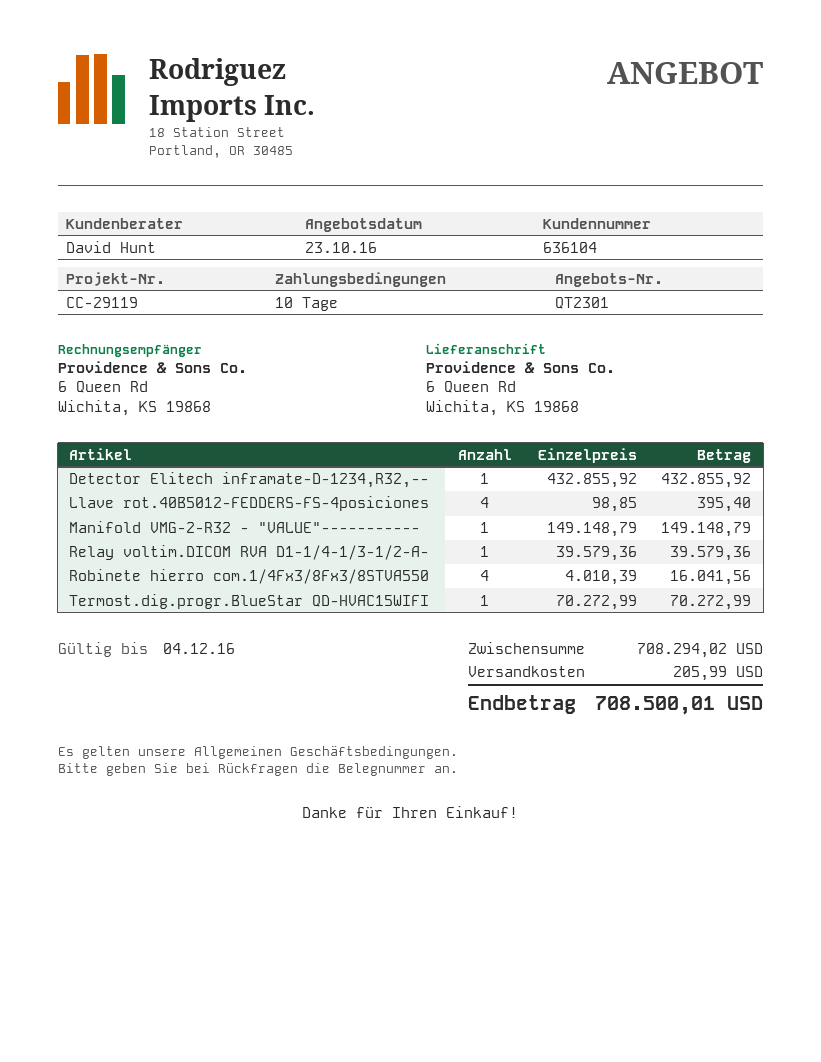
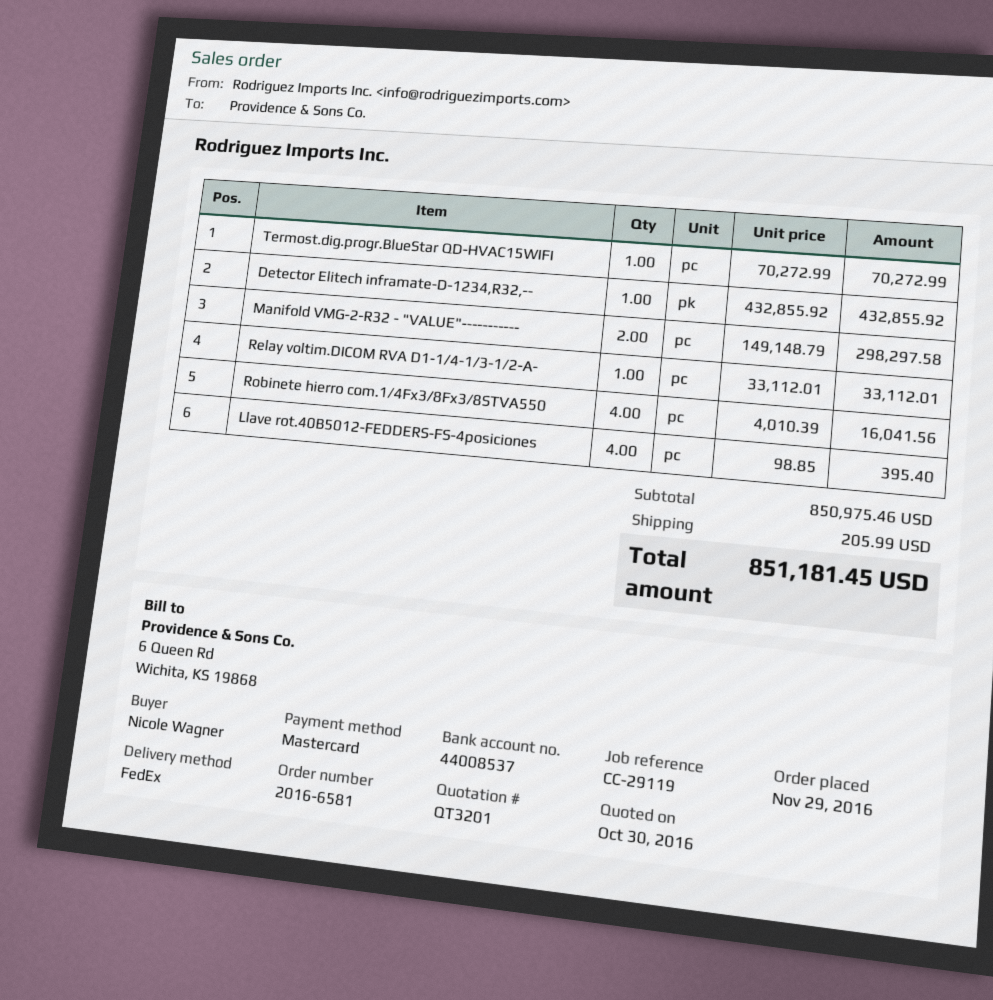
quote number: QT2301 -> QT3201
quote date: 2016-10-23 -> 2016-10-30
Manifold VMG-2-R32 - "VALUE"-----------: 1 x 149148.79 = 149148.79 -> 2 x 149148.79 = 298297.58
Relay voltim.DICOM RVA D1-1/4-1/3-1/2-A-: 1 x 39579.36 = 39579.36 -> 1 x 33112.01 = 33112.01
subtotal: 708294.02 -> 850975.46
total: 708500.01 -> 851181.45

